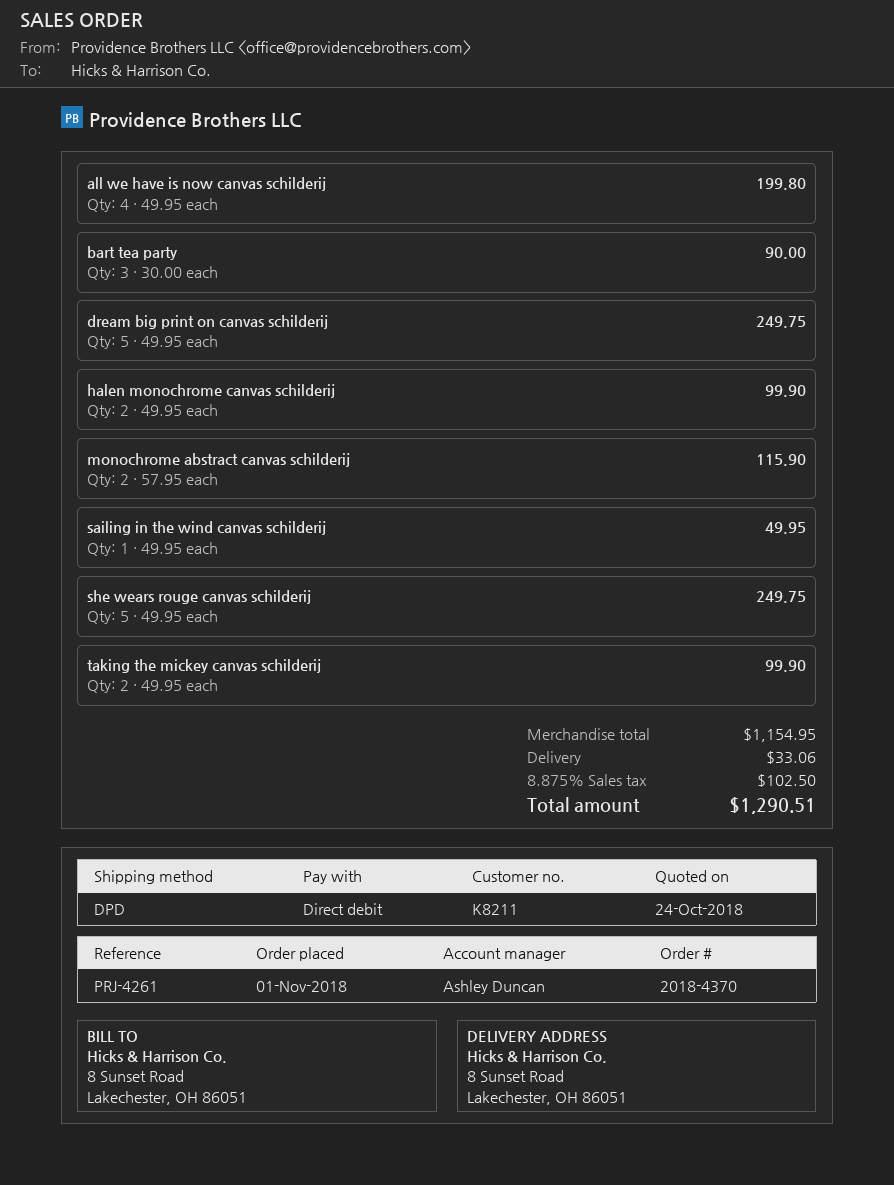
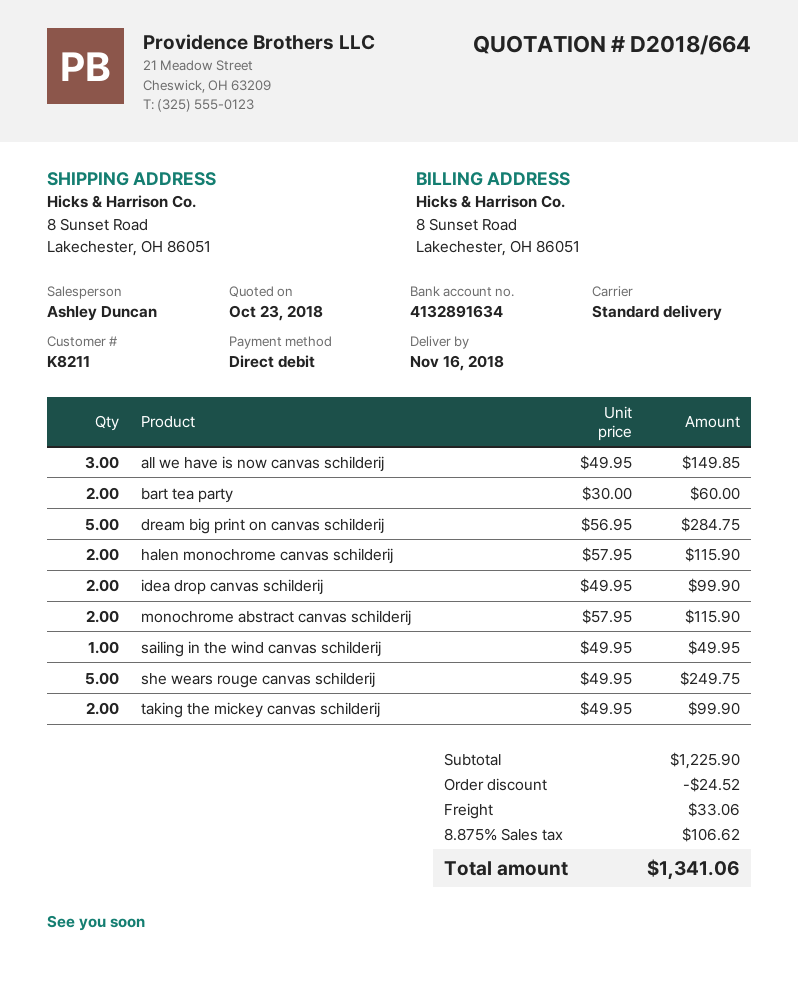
quote date: 2018-10-24 -> 2018-10-23
shipping method: DPD -> standard
all we have is now canvas schilderij: 4 x 49.95 = 199.80 -> 3 x 49.95 = 149.85
bart tea party: 3 x 30.00 = 90.00 -> 2 x 30.00 = 60.00
dream big print on canvas schilderij: 5 x 49.95 = 249.75 -> 5 x 56.95 = 284.75
halen monochrome canvas schilderij: 2 x 49.95 = 99.90 -> 2 x 57.95 = 115.90
idea drop canvas schilderij: none -> 2 x 49.95 = 99.90
subtotal: 1154.95 -> 1225.90
discount: none -> 24.52
tax: 8.875% = 102.50 -> 8.875% = 106.62
total: 1290.51 -> 1341.06

